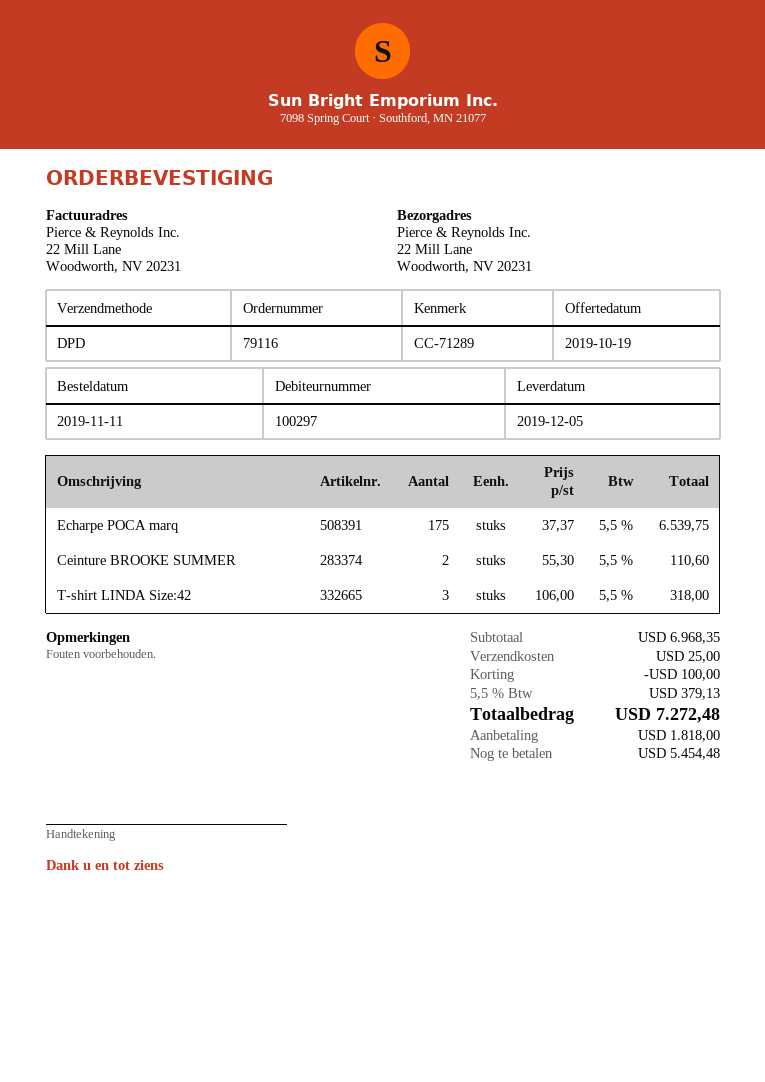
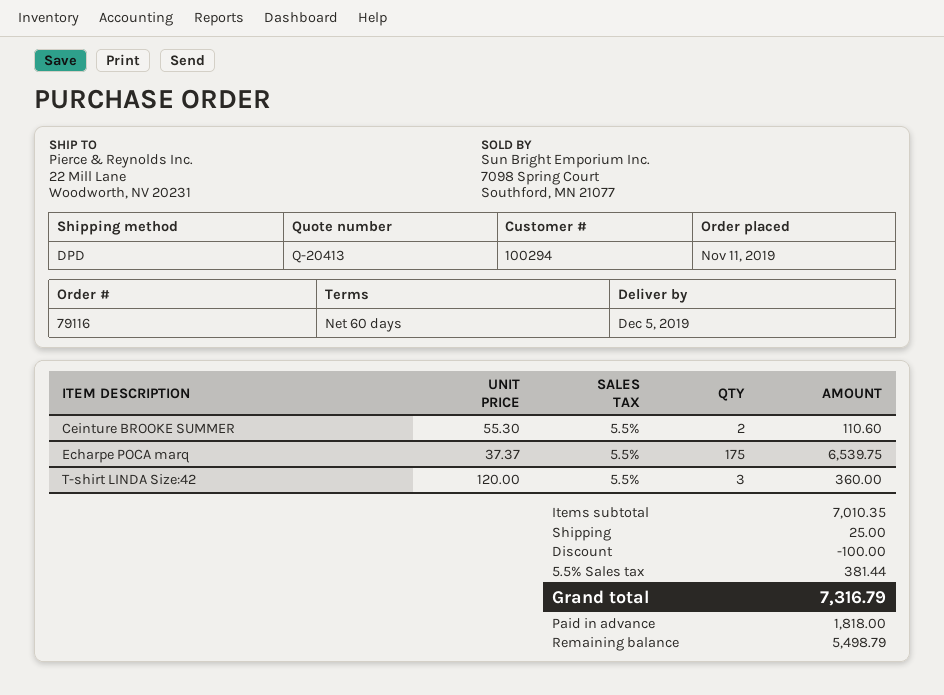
customer number: 100297 -> 100294
T-shirt LINDA Size:42: 3 x 106.00 = 318.00 -> 3 x 120.00 = 360.00
subtotal: 6968.35 -> 7010.35
tax: 5.5% = 379.13 -> 5.5% = 381.44
total: 7272.48 -> 7316.79
balance: 5454.48 -> 5498.79

